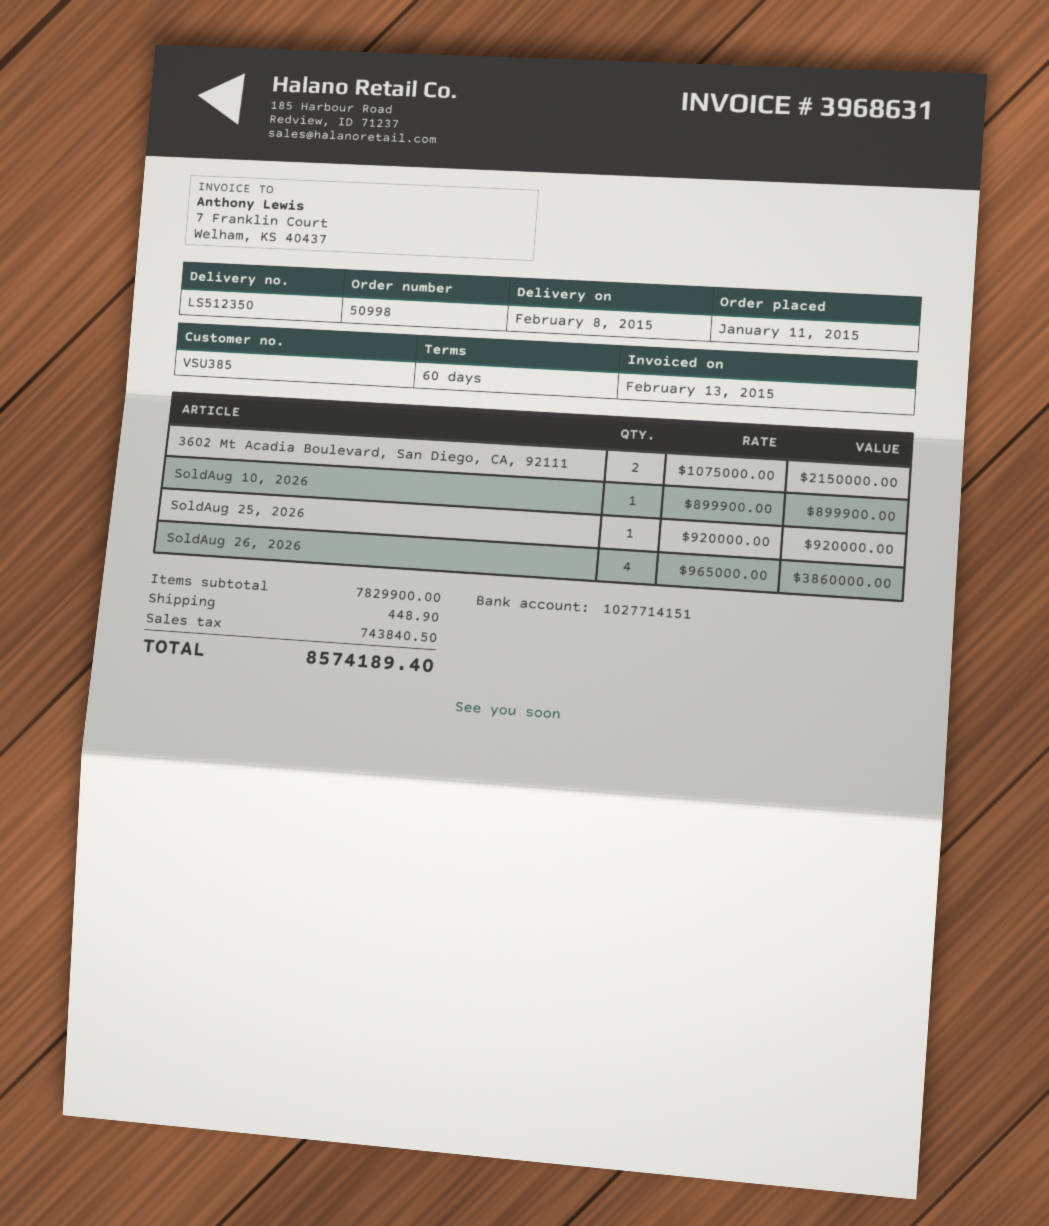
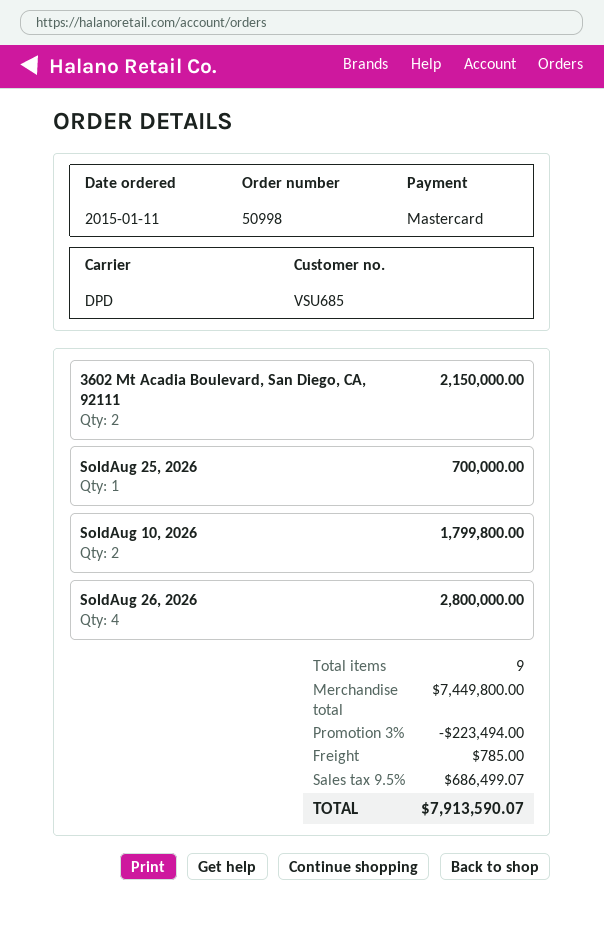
customer number: VSU385 -> VSU685
SoldAug 10, 2026: 1 for 899900.00 -> 2 for 1799800.00
SoldAug 25, 2026: 1 for 920000.00 -> 1 for 700000.00
SoldAug 26, 2026: 4 for 3860000.00 -> 4 for 2800000.00
subtotal: 7829900.00 -> 7449800.00
discount: none -> 3% = 223494.00
shipping: 448.90 -> 785.00
tax: 743840.50 -> 686499.07
total: 8574189.40 -> 7913590.07

